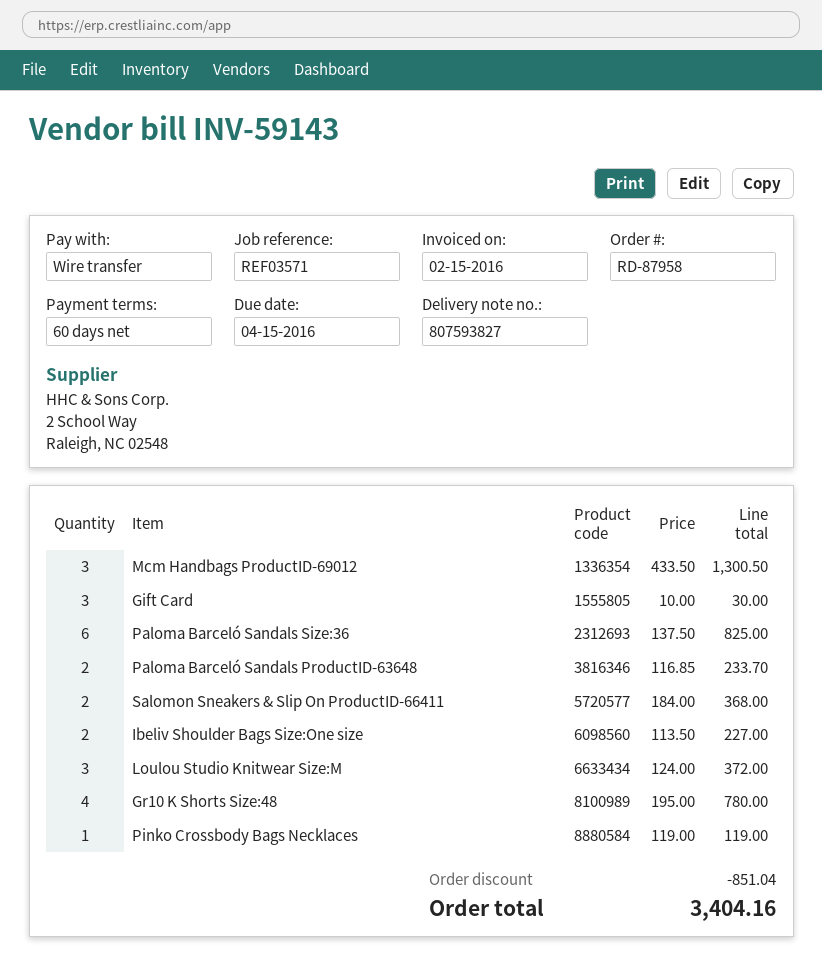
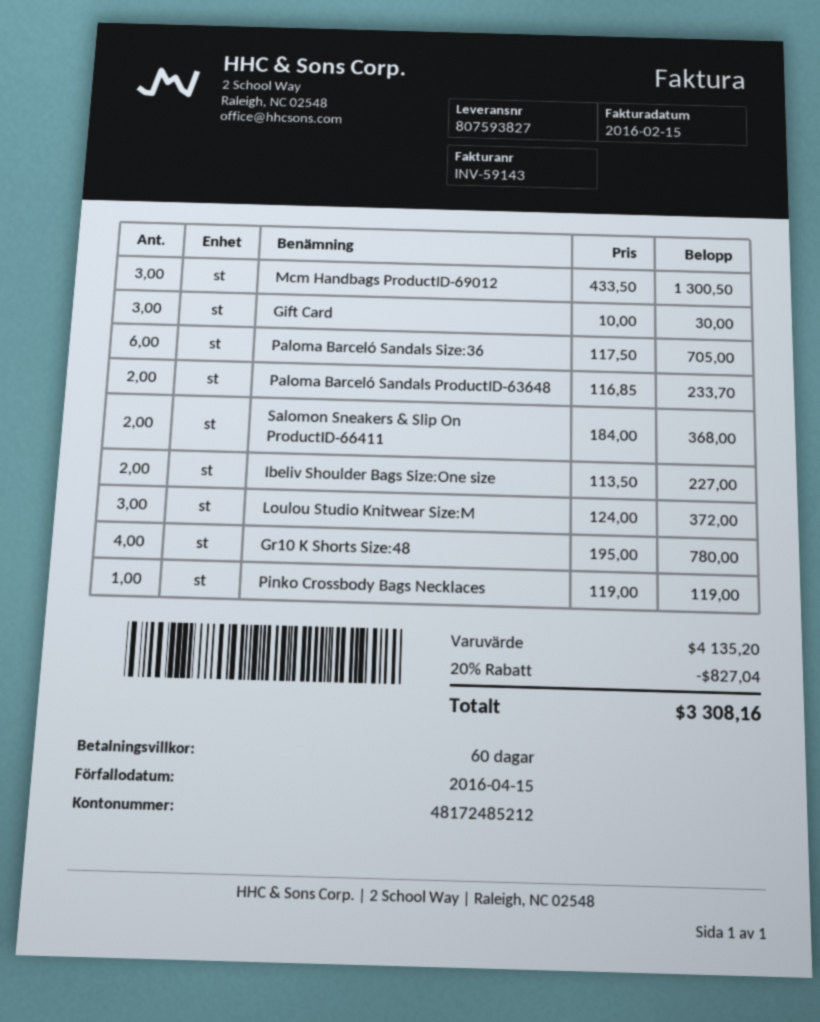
Paloma Barceló Sandals Size:36: 6 x 137.50 = 825.00 -> 6 x 117.50 = 705.00
discount: 851.04 -> 827.04
total: 3404.16 -> 3308.16

